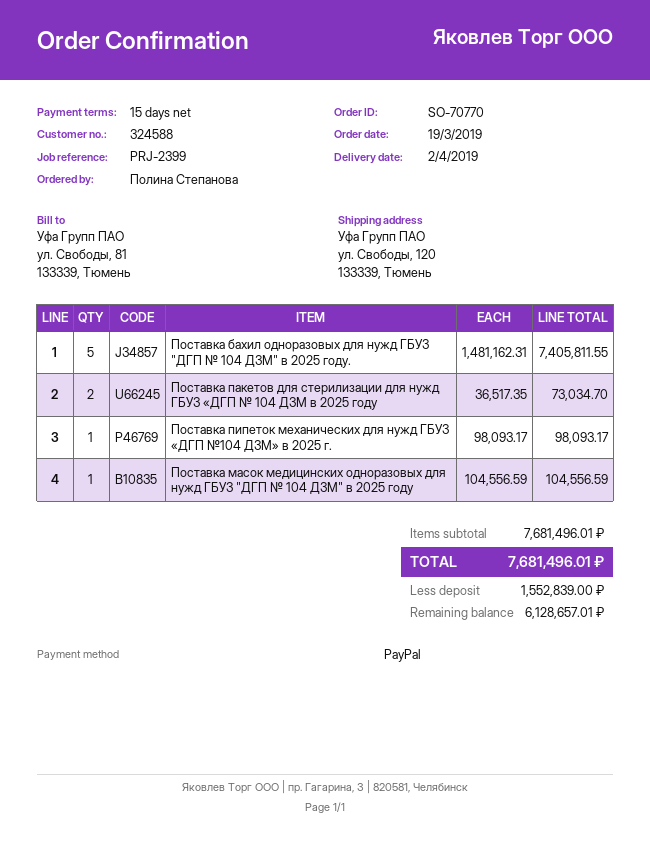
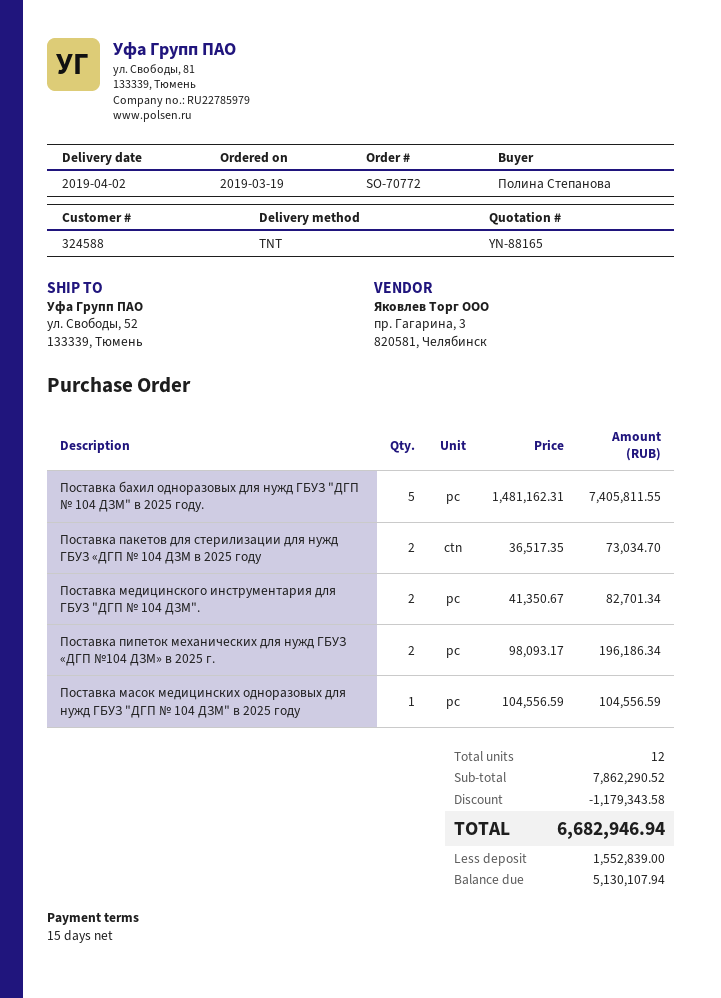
order number: SO-70770 -> SO-70772
ship to: ул. Свободы, 120, 133339, Тюмень -> ул. Свободы, 52, 133339, Тюмень
Поставка пипеток механических для нужд ГБУЗ «ДГП №104 ДЗМ» в 2025 г.: 1 x 98093.17 = 98093.17 -> 2 x 98093.17 = 196186.34
Поставка медицинского инструментария для ГБУЗ "ДГП № 104 ДЗМ".: none -> 2 x 41350.67 = 82701.34
subtotal: 7681496.01 -> 7862290.52
discount: none -> 1179343.58
total: 7681496.01 -> 6682946.94
balance: 6128657.01 -> 5130107.94

